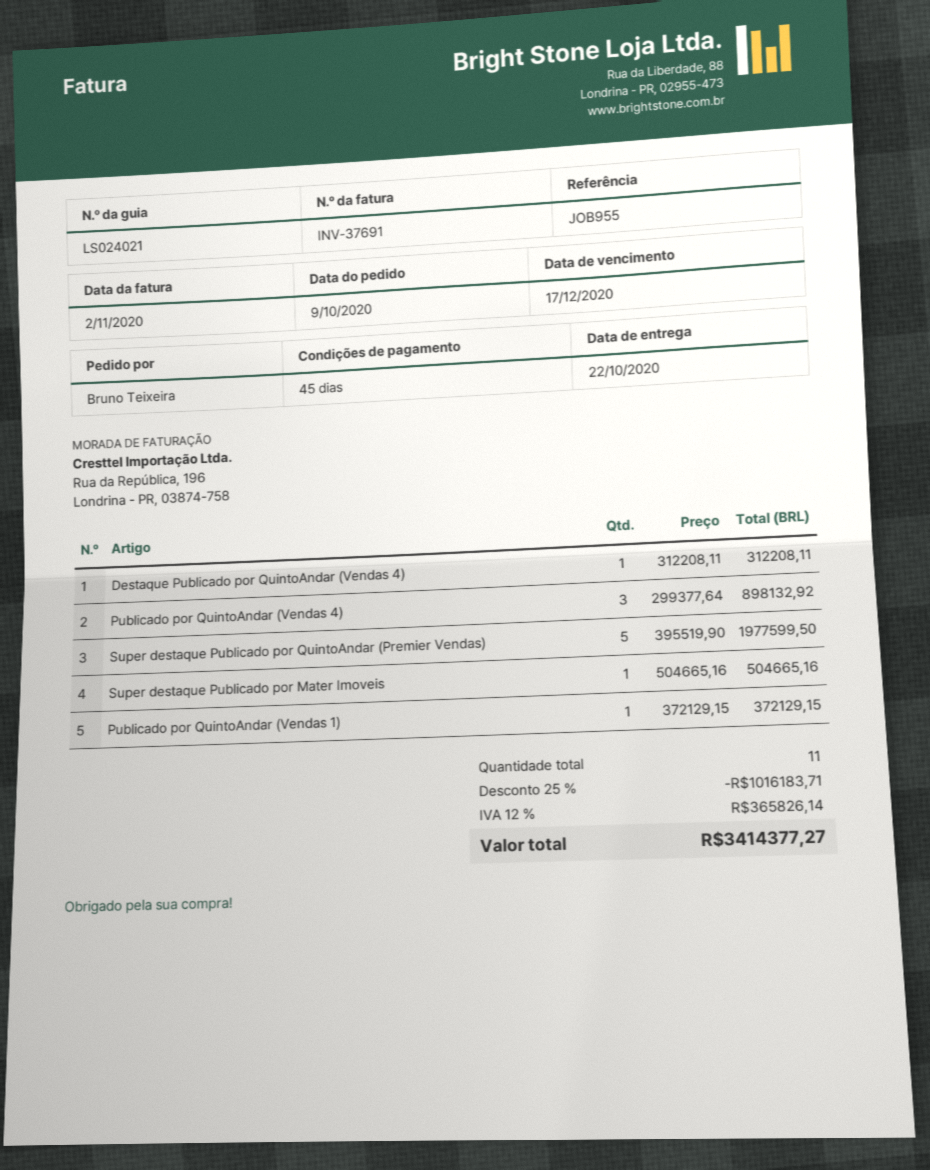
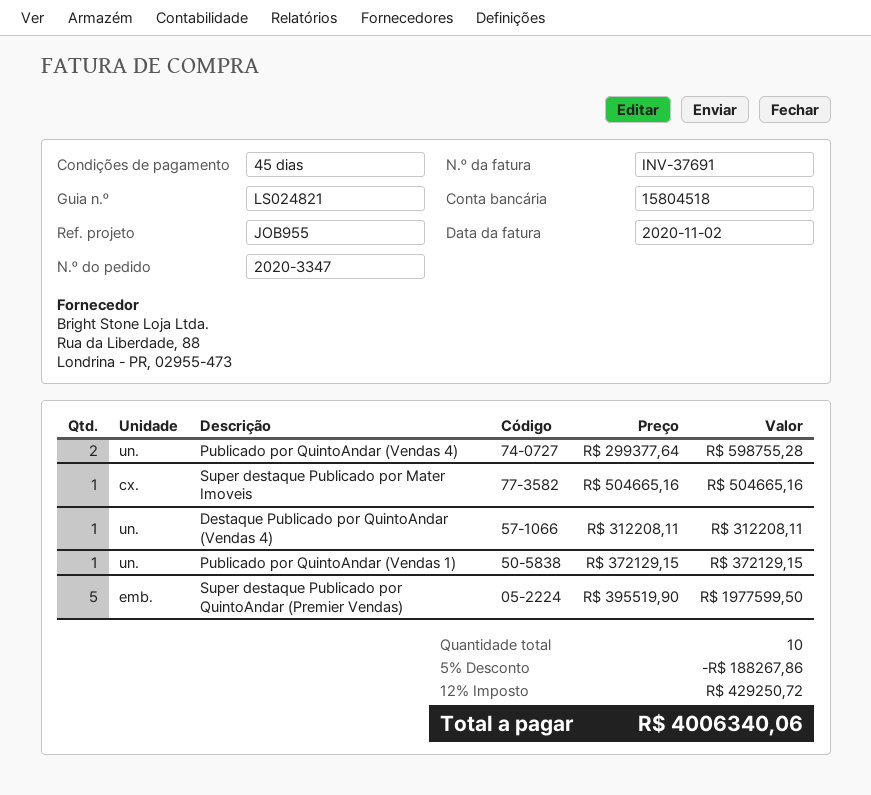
delivery note number: LS024021 -> LS024821
Publicado por QuintoAndar (Vendas 4): 3 x 299377.64 = 898132.92 -> 2 x 299377.64 = 598755.28
total quantity: 11 -> 10
discount: 25% = 1016183.71 -> 5% = 188267.86
tax: 12% = 365826.14 -> 12% = 429250.72
total: 3414377.27 -> 4006340.06

